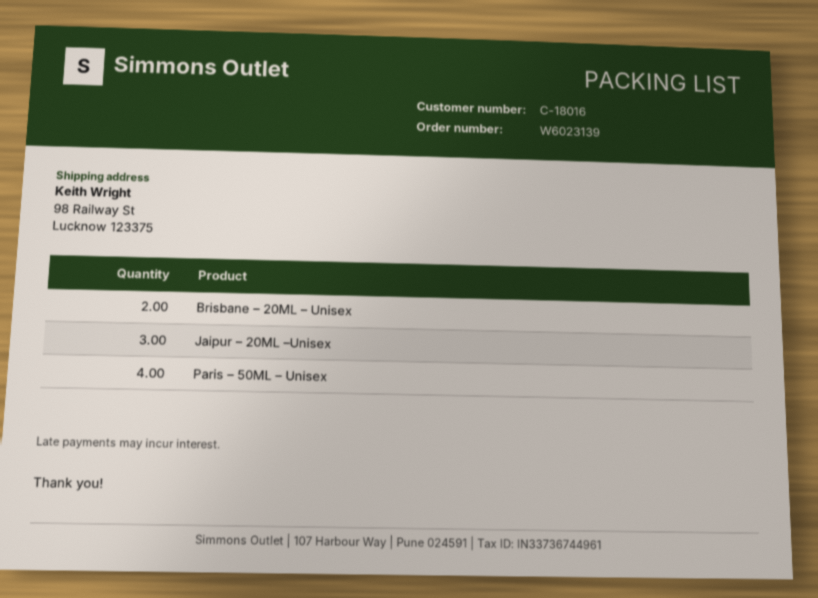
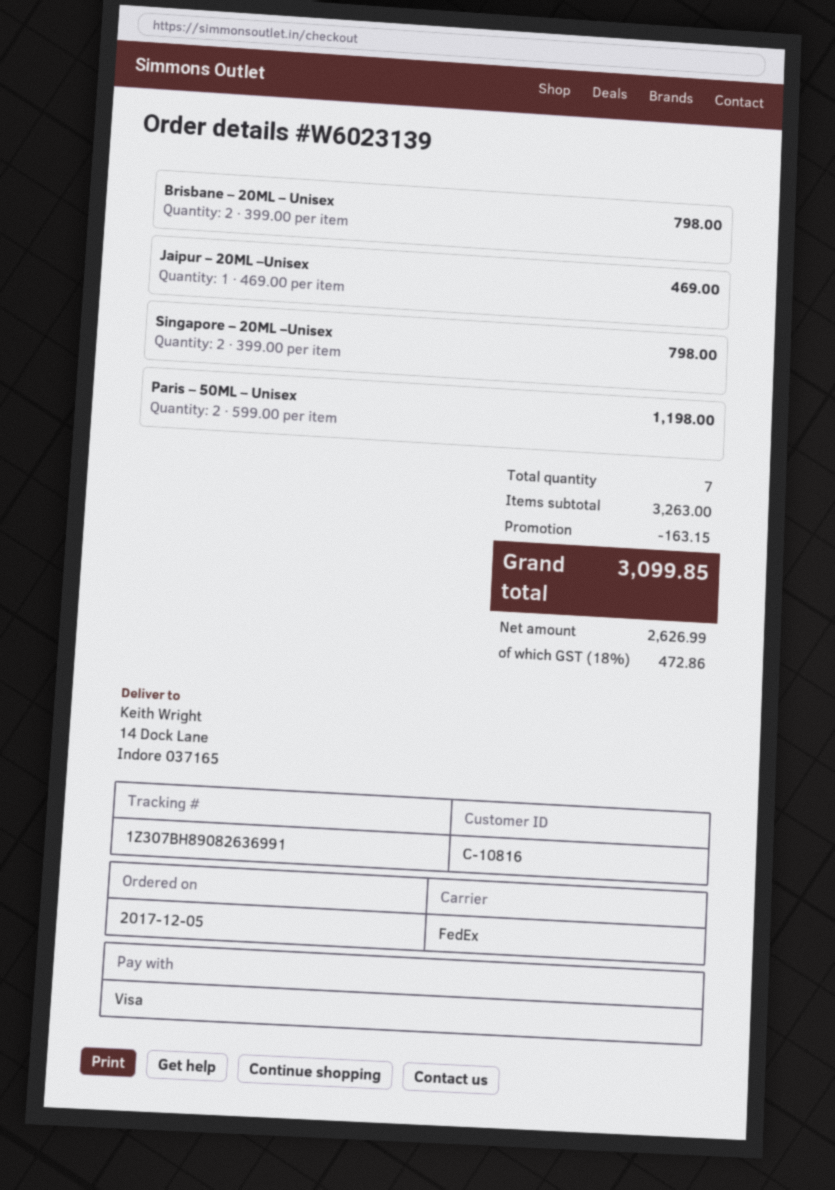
customer number: C-18016 -> C-10816
ship to: 98 Railway St, Lucknow 123375 -> 14 Dock Lane, Indore 037165
Jaipur – 20ML –Unisex: 3 -> 1
Paris – 50ML – Unisex: 4 -> 2
Singapore – 20ML –Unisex: none -> 2

